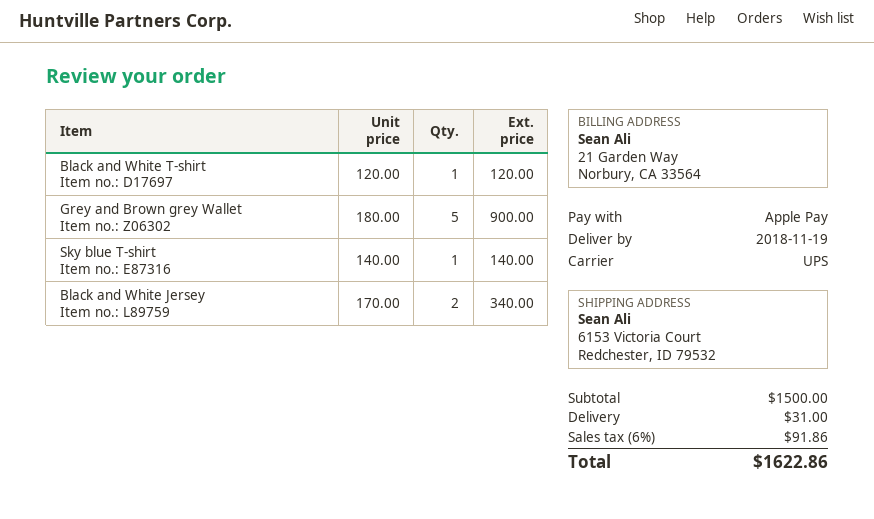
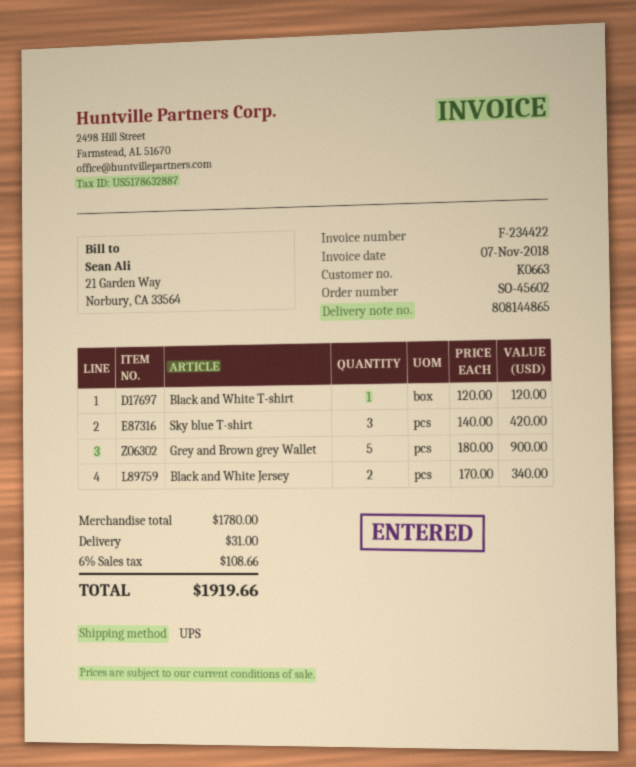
Sky blue T-shirt: 1 x 140.00 = 140.00 -> 3 x 140.00 = 420.00
subtotal: 1500.00 -> 1780.00
tax: 6% = 91.86 -> 6% = 108.66
total: 1622.86 -> 1919.66

